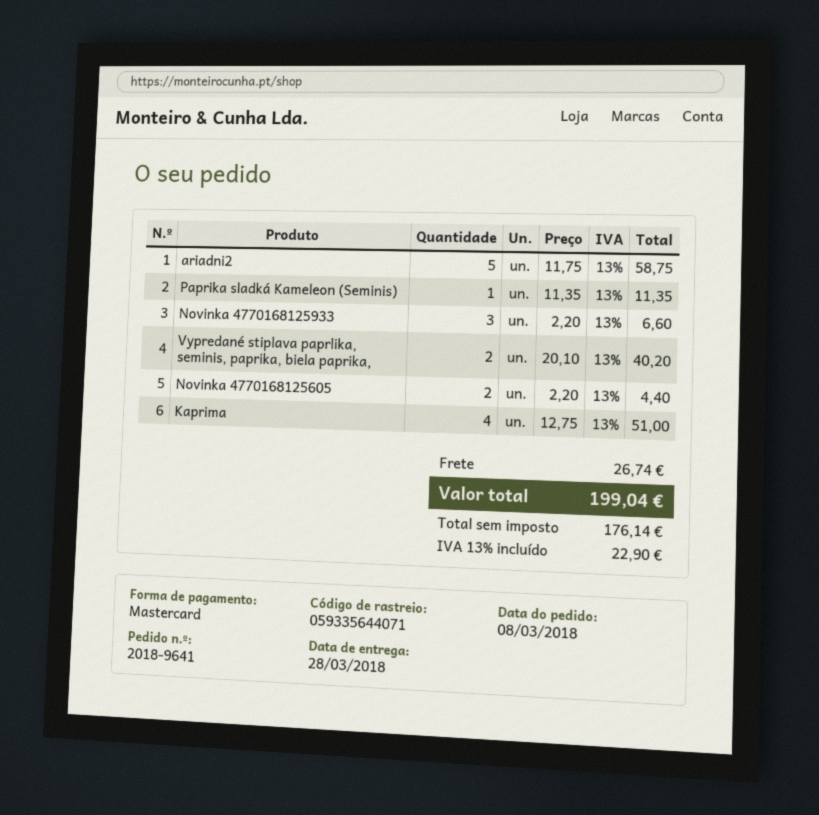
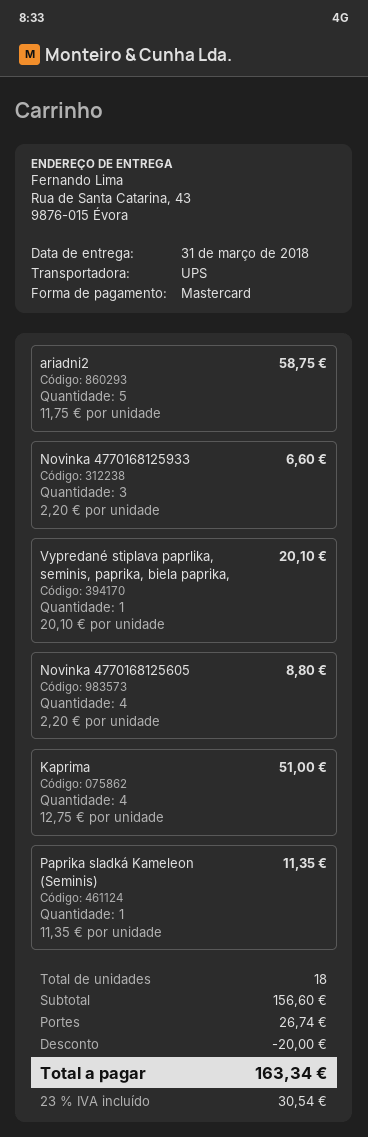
delivery date: 2018-03-28 -> 2018-03-31
Vypredané stiplava paprlika, seminis, paprika, biela paprika,: 2 x 20.10 = 40.20 -> 1 x 20.10 = 20.10
Novinka 4770168125605: 2 x 2.20 = 4.40 -> 4 x 2.20 = 8.80
discount: none -> 20.00
tax: 13% = 22.90 -> 23% = 30.54
total: 199.04 -> 163.34

